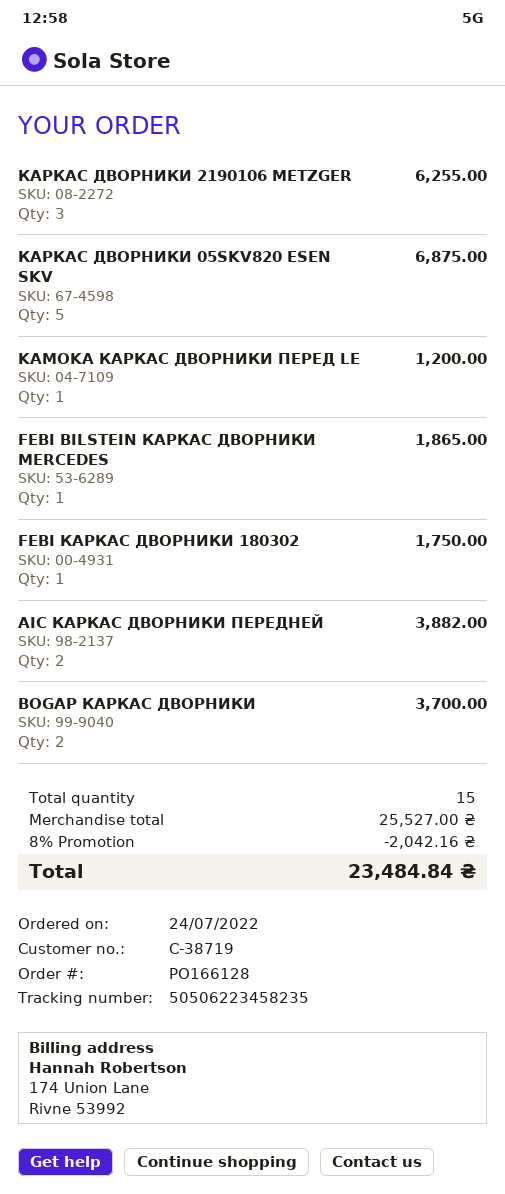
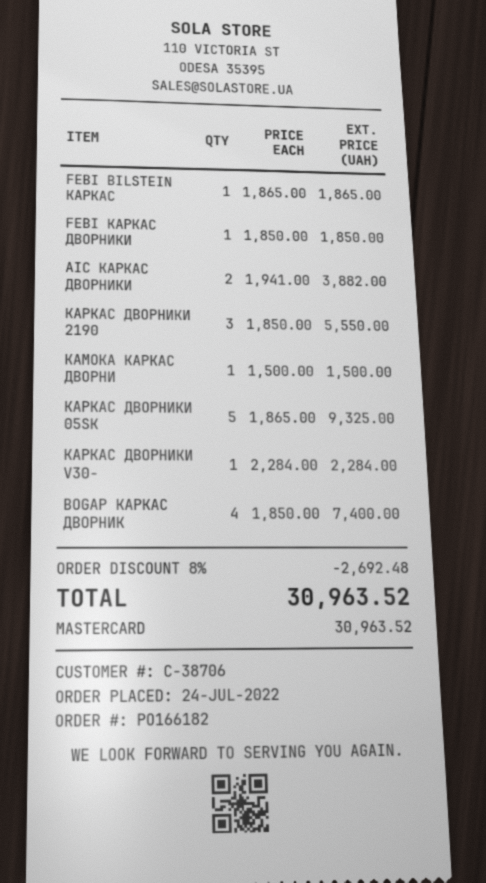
order number: PO166128 -> PO166182
customer number: C-38719 -> C-38706
КАРКАС ДВОРНИКИ 2190106 METZGER: 3 for 6255.00 -> 3 for 5550.00
КАРКАС ДВОРНИКИ 05SKV820 ESEN SKV: 5 for 6875.00 -> 5 for 9325.00
KAMOKA КАРКАС ДВОРНИКИ ПЕРЕД LE: 1 for 1200.00 -> 1 for 1500.00
FEBI КАРКАС ДВОРНИКИ 180302: 1 for 1750.00 -> 1 for 1850.00
BOGAP КАРКАС ДВОРНИКИ: 2 for 3700.00 -> 4 for 7400.00
КАРКАС ДВОРНИКИ V30-: none -> 1 for 2284.00
discount: 8% = 2042.16 -> 8% = 2692.48
total: 23484.84 -> 30963.52

